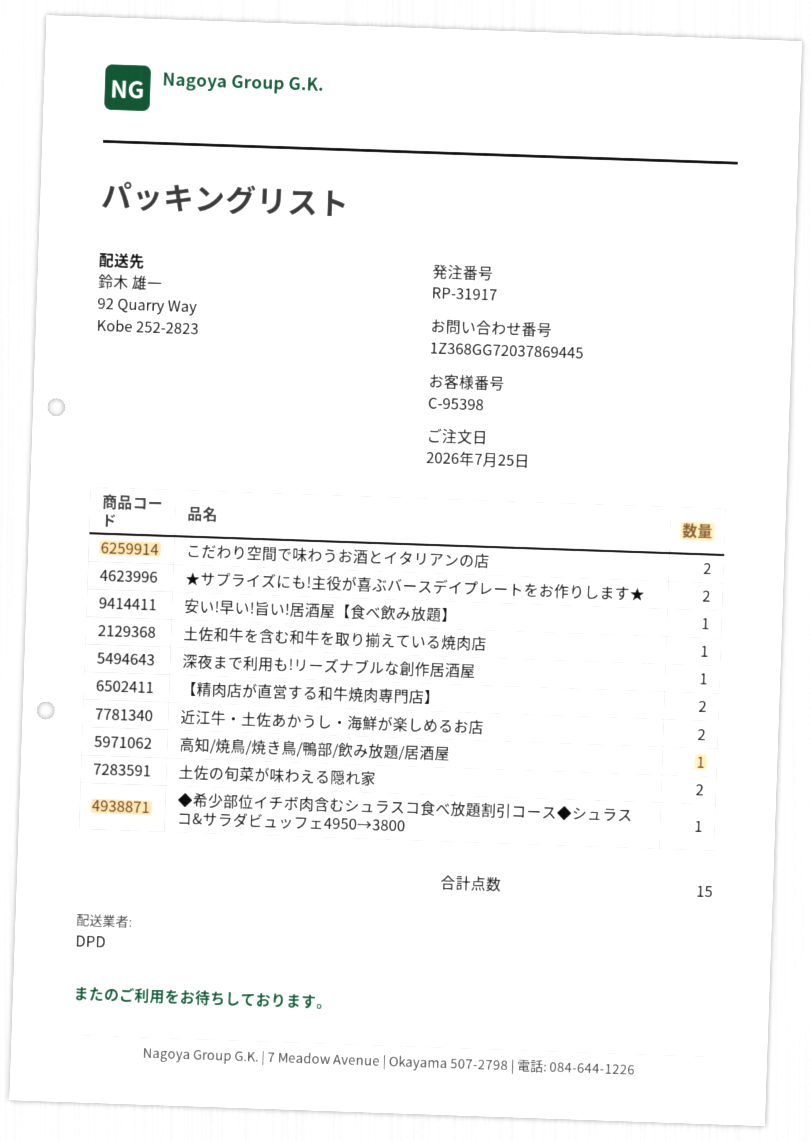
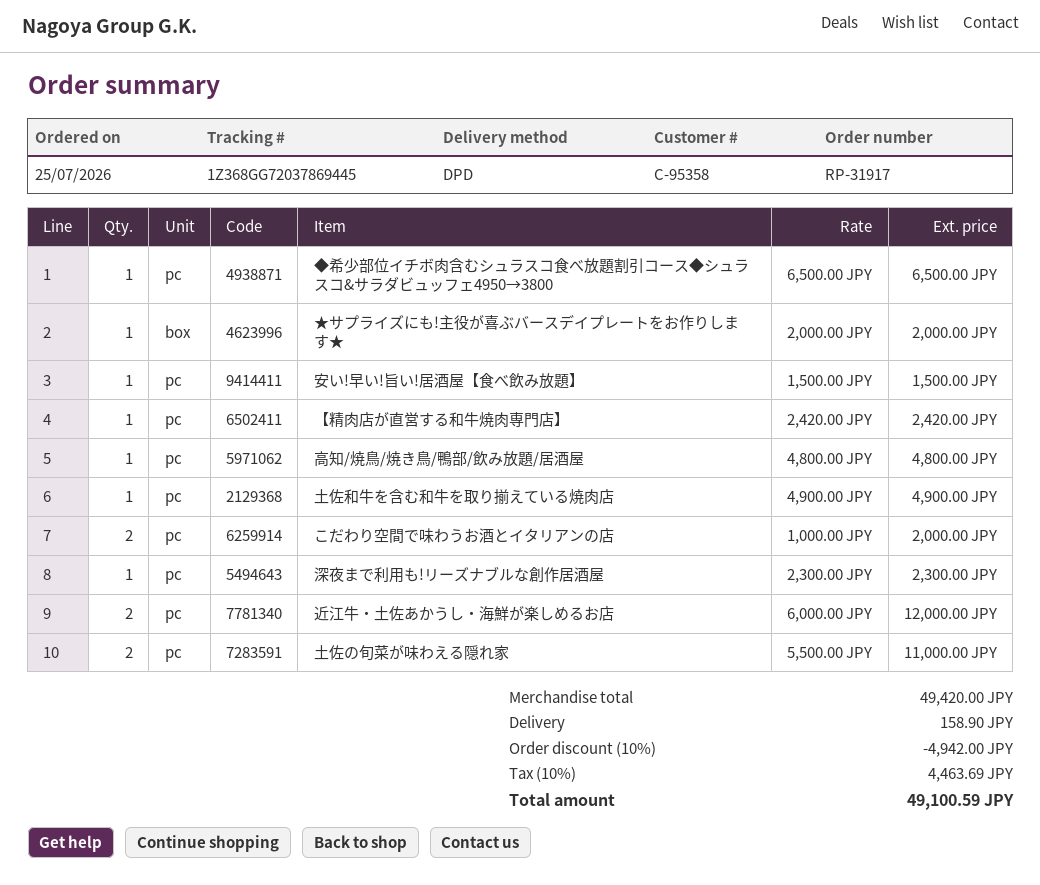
customer number: C-95398 -> C-95358
★サプライズにも!主役が喜ぶバースデイプレートをお作りします★: 2 -> 1
【精肉店が直営する和牛焼肉専門店】: 2 -> 1

